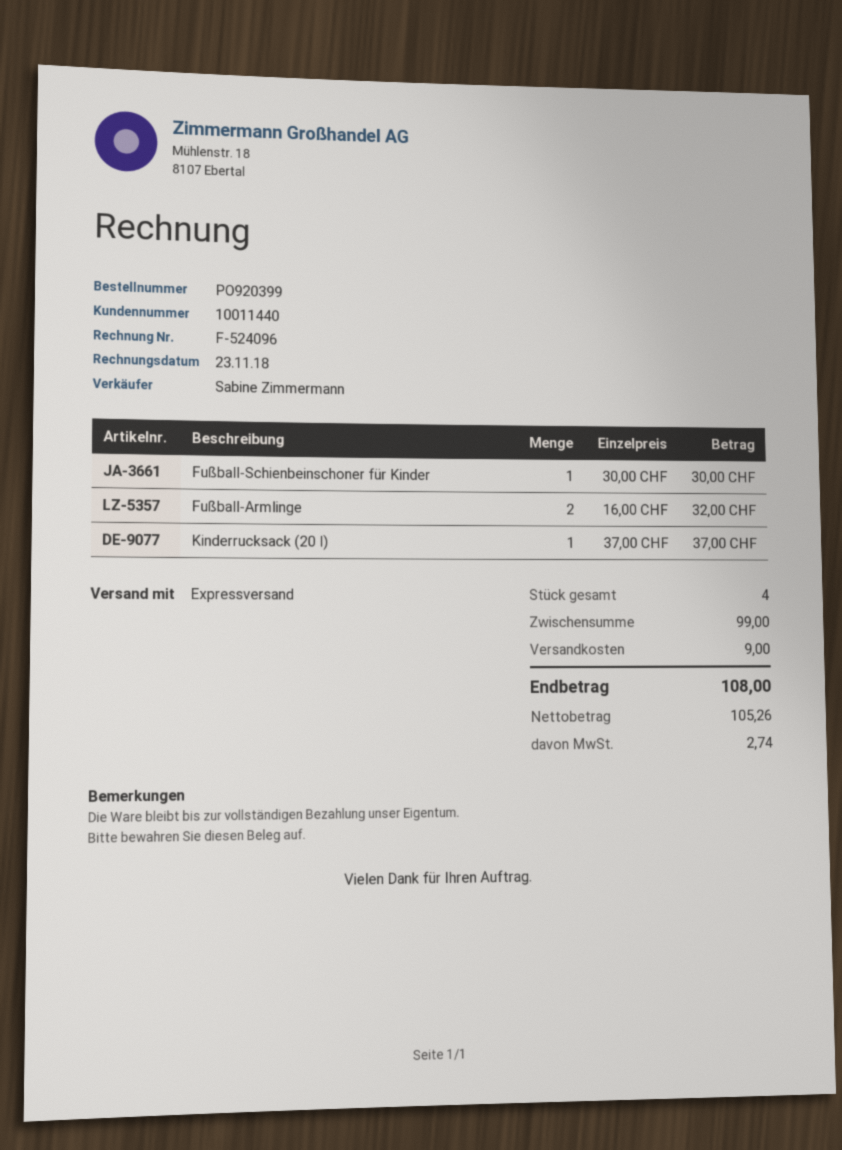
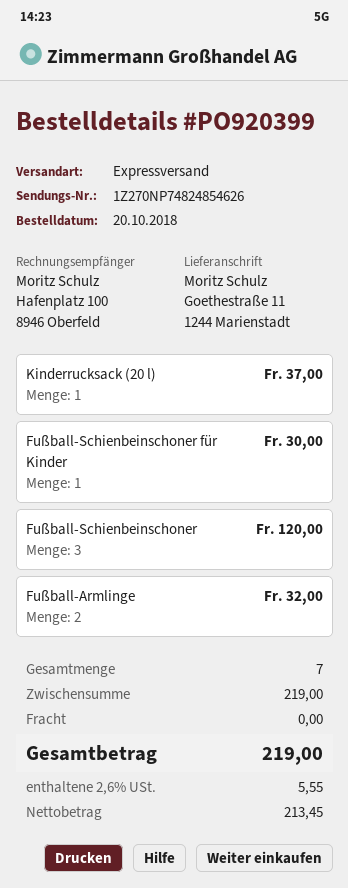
Fußball-Schienbeinschoner: none -> 3 for 120.00
total quantity: 4 -> 7
subtotal: 99.00 -> 219.00
shipping: 9.00 -> 0.00
net: 105.26 -> 213.45
tax: 2.74 -> 5.55
total: 108.00 -> 219.00

